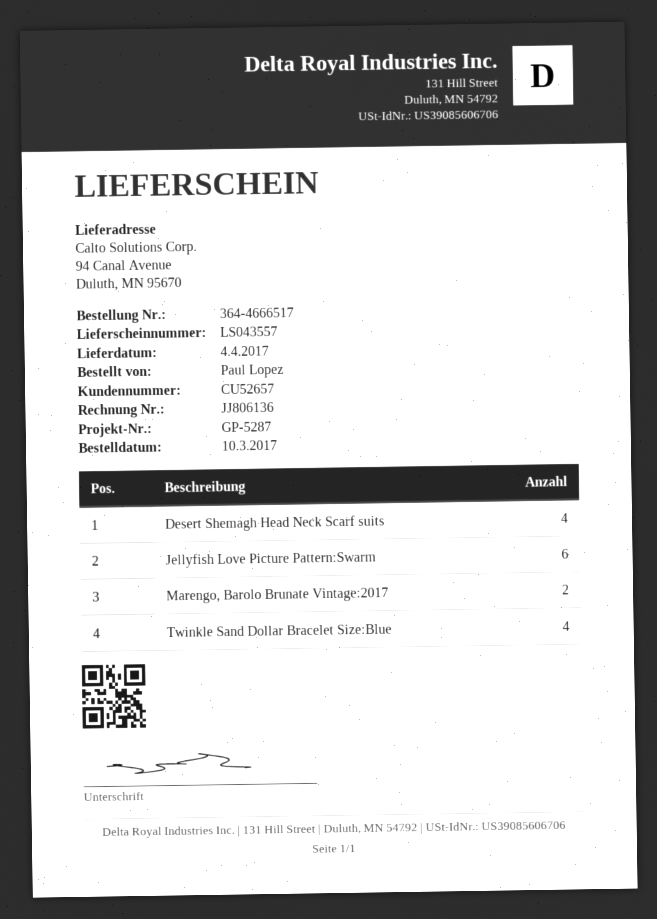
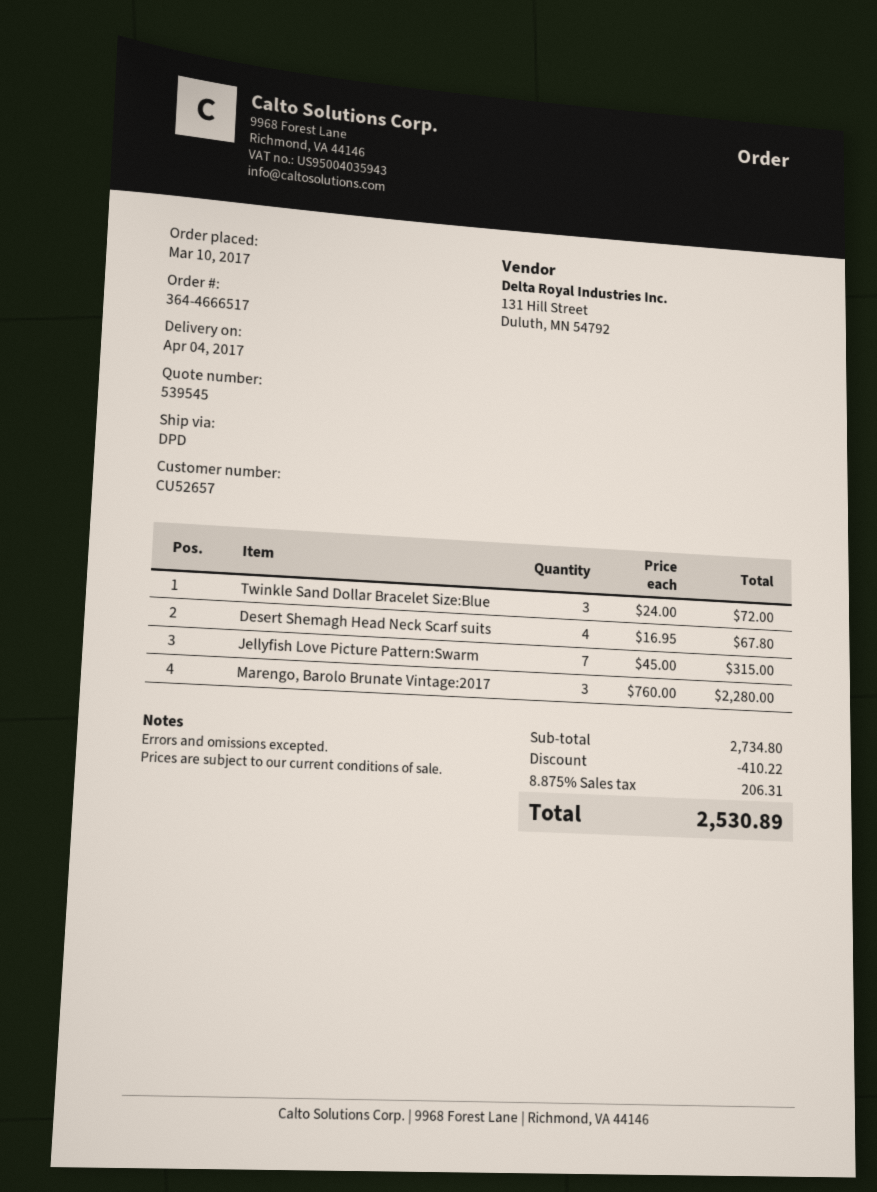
Jellyfish Love Picture Pattern:Swarm: 6 -> 7
Marengo, Barolo Brunate Vintage:2017: 2 -> 3
Twinkle Sand Dollar Bracelet Size:Blue: 4 -> 3

